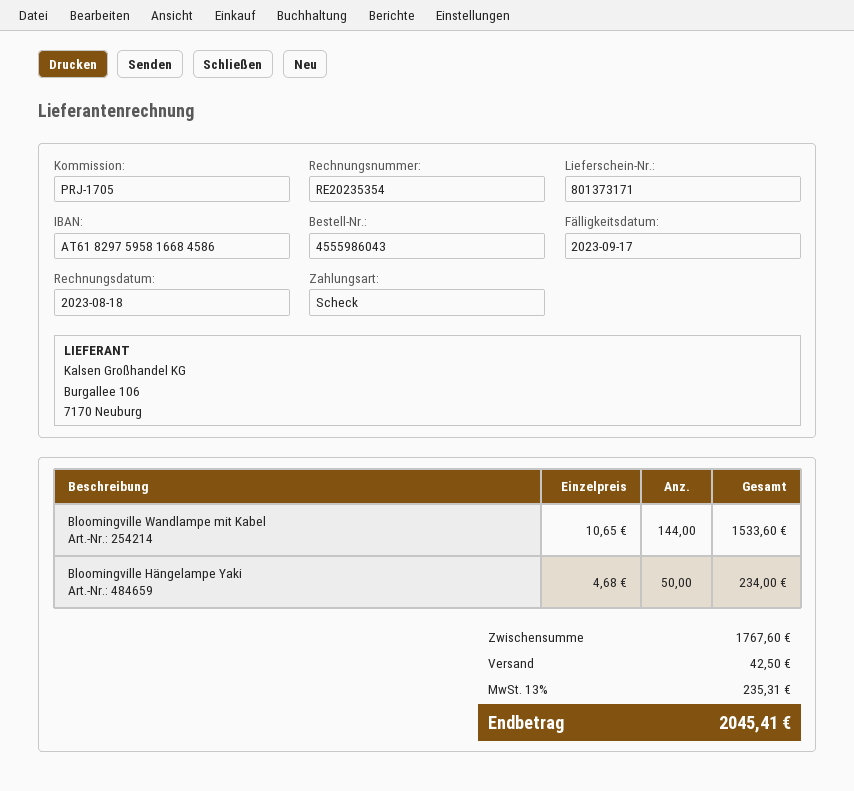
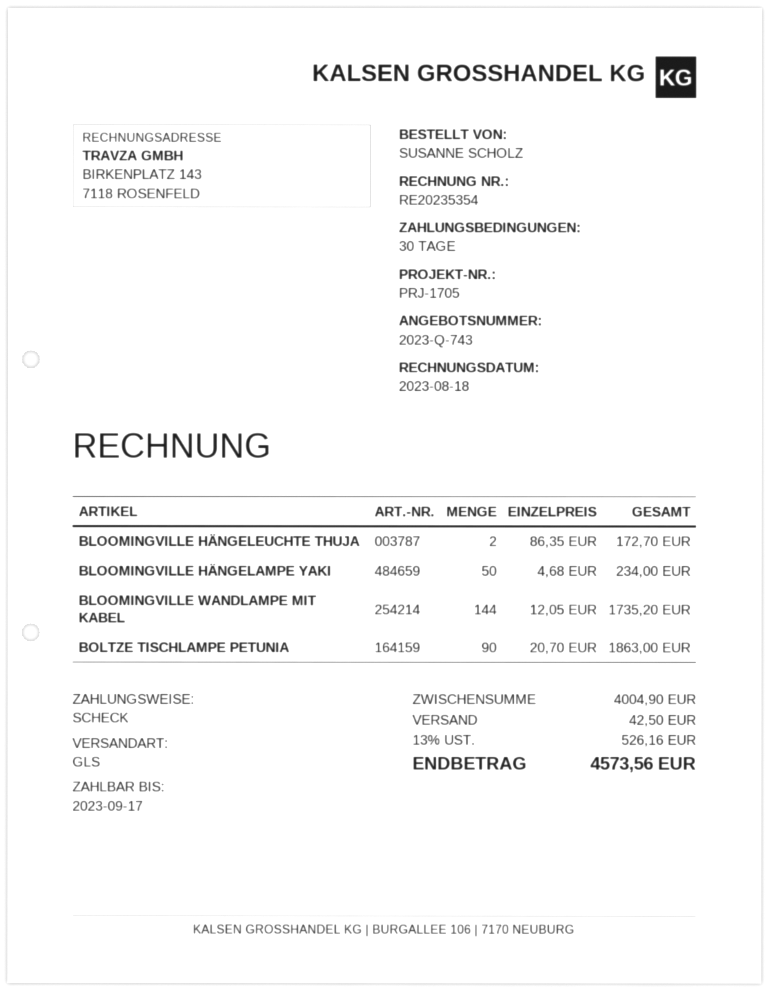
Bloomingville Wandlampe mit Kabel: 144 x 10.65 = 1533.60 -> 144 x 12.05 = 1735.20
BLOOMINGVILLE HÄNGELEUCHTE THUJA: none -> 2 x 86.35 = 172.70
BOLTZE TISCHLAMPE PETUNIA: none -> 90 x 20.70 = 1863.00
subtotal: 1767.60 -> 4004.90
tax: 13% = 235.31 -> 13% = 526.16
total: 2045.41 -> 4573.56

